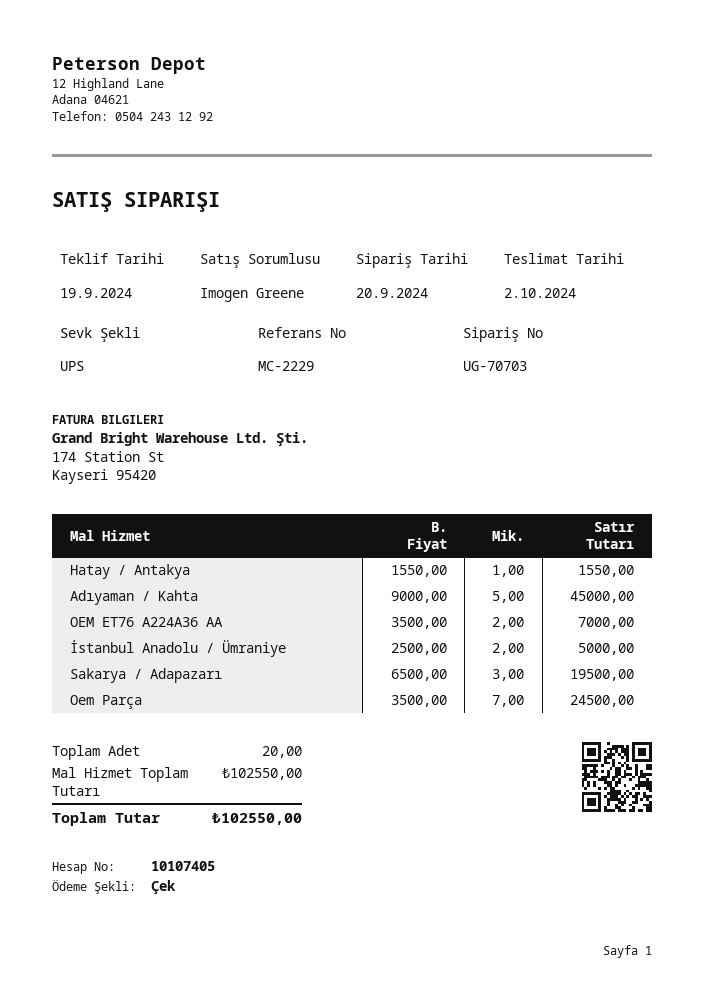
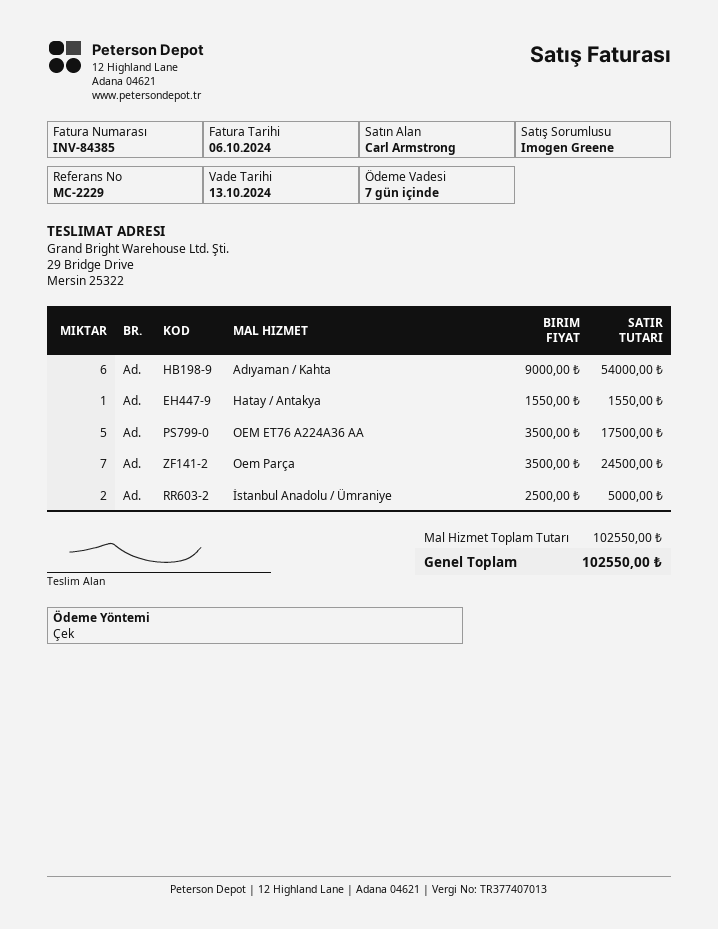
Adıyaman / Kahta: 5 x 9000.00 = 45000.00 -> 6 x 9000.00 = 54000.00
OEM ET76 A224A36 AA: 2 x 3500.00 = 7000.00 -> 5 x 3500.00 = 17500.00
Sakarya / Adapazarı: 3 x 6500.00 = 19500.00 -> none

